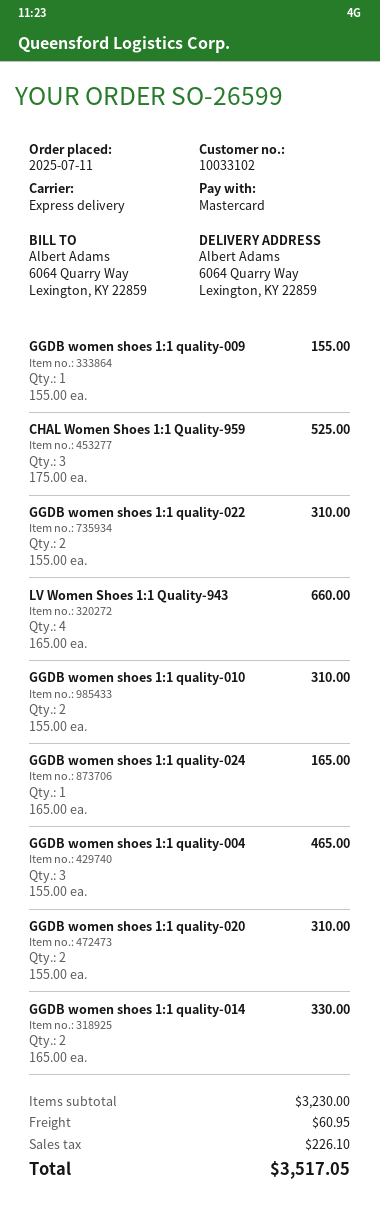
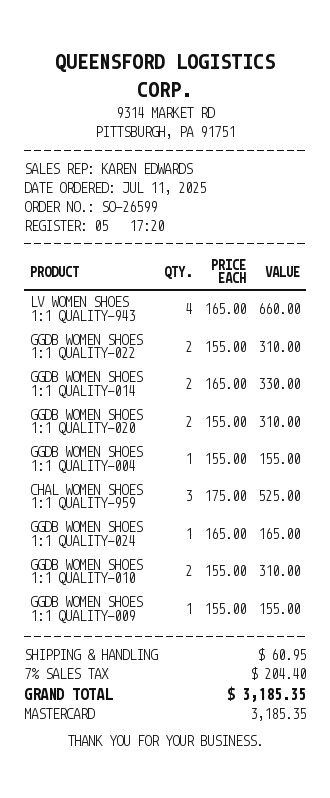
GGDB women shoes 1:1 quality-004: 3 x 155.00 = 465.00 -> 1 x 155.00 = 155.00
tax: 226.10 -> 204.40
total: 3517.05 -> 3185.35

